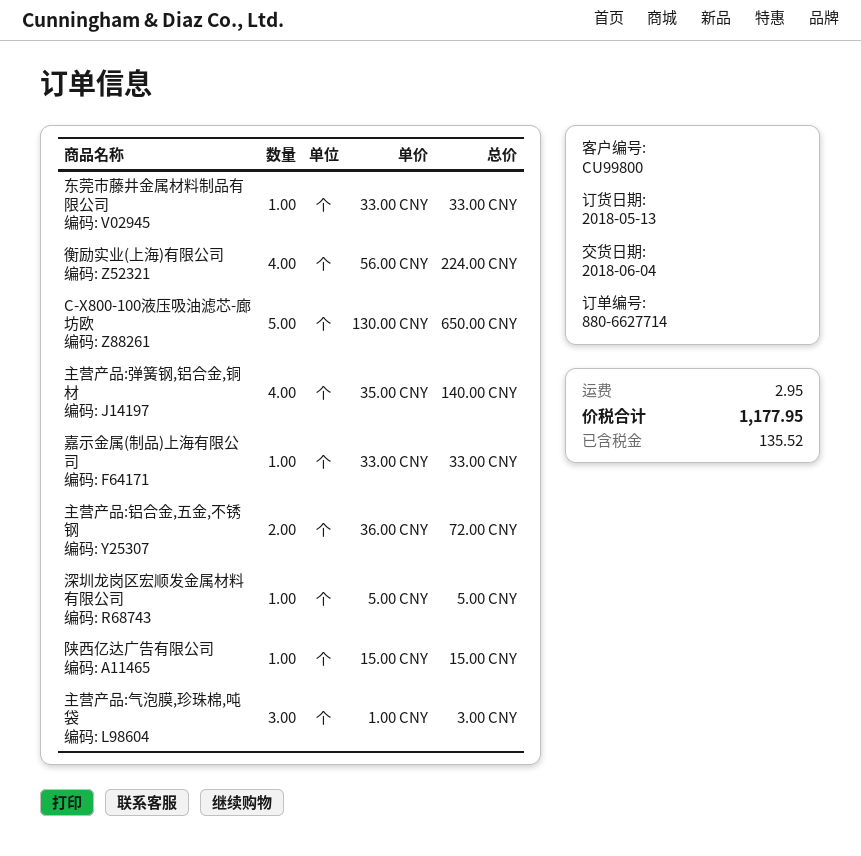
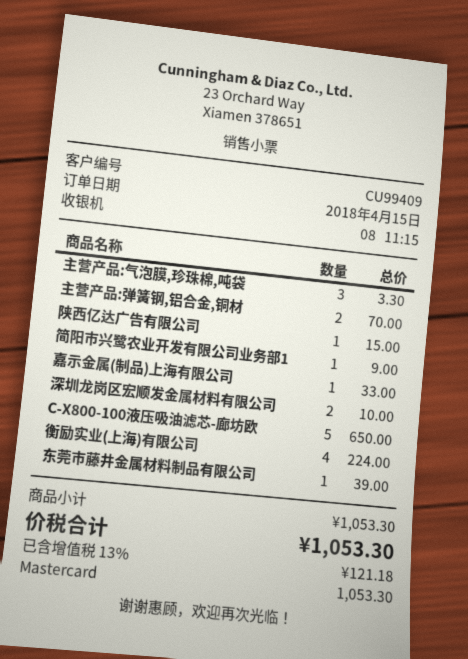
order date: 2018-05-13 -> 2018-04-15
customer number: CU99800 -> CU99409
东莞市藤井金属材料制品有限公司: 1 for 33.00 -> 1 for 39.00
主营产品:弹簧钢,铝合金,铜材: 4 for 140.00 -> 2 for 70.00
主营产品:铝合金,五金,不锈钢: 2 for 72.00 -> none
深圳龙岗区宏顺发金属材料有限公司: 1 for 5.00 -> 2 for 10.00
主营产品:气泡膜,珍珠棉,吨袋: 3 for 3.00 -> 3 for 3.30
简阳市兴鹭农业开发有限公司业务部1: none -> 1 for 9.00
shipping: 2.95 -> none
tax: 135.52 -> 121.18
total: 1177.95 -> 1053.30

